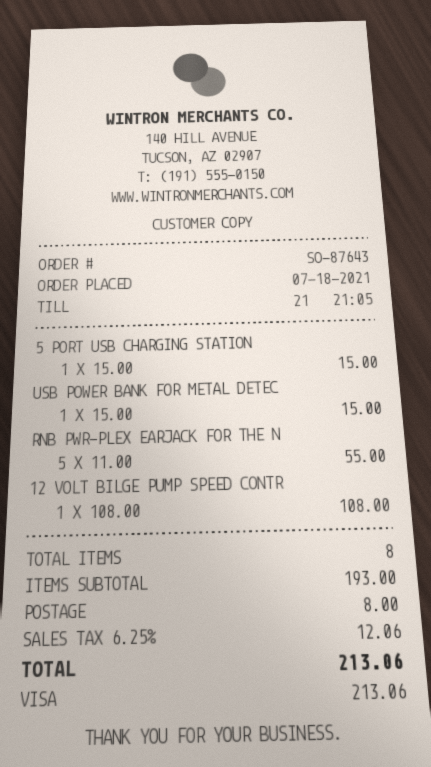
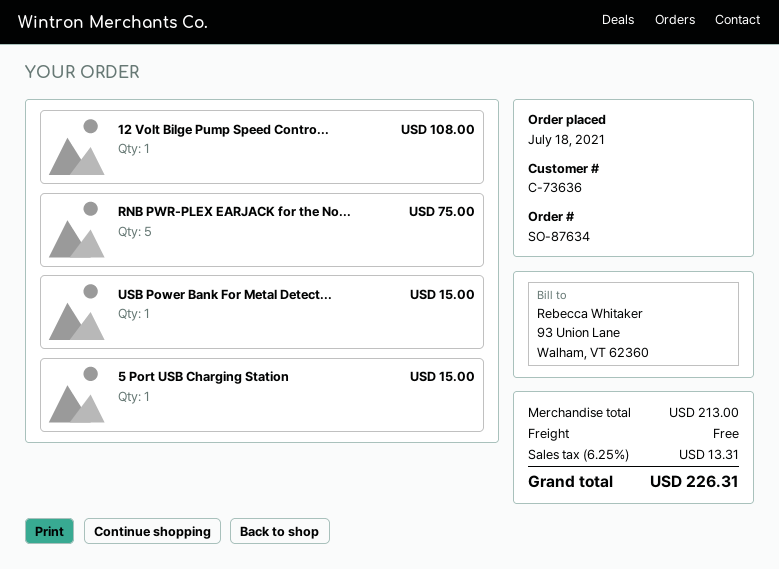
order number: SO-87643 -> SO-87634
RNB PWR-PLEX EARJACK FOR THE N: 5 for 55.00 -> 5 for 75.00
subtotal: 193.00 -> 213.00
shipping: 8.00 -> 0.00
tax: 6.25% = 12.06 -> 6.25% = 13.31
total: 213.06 -> 226.31

